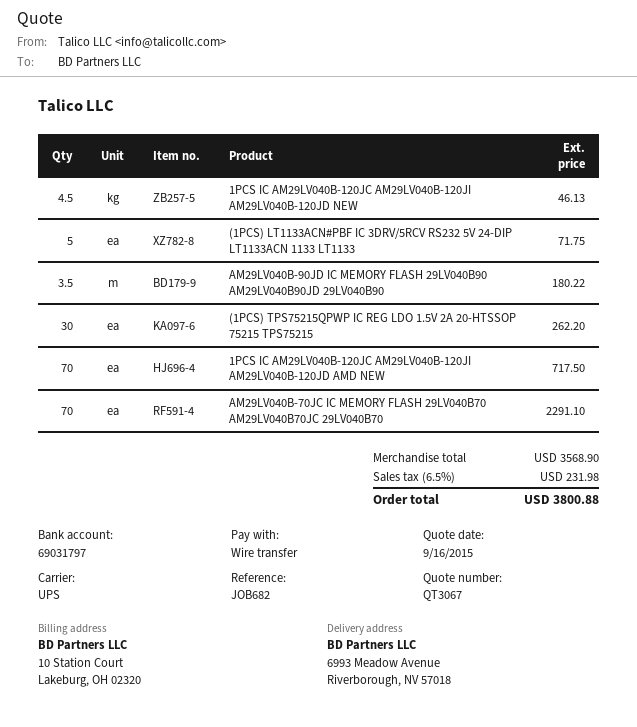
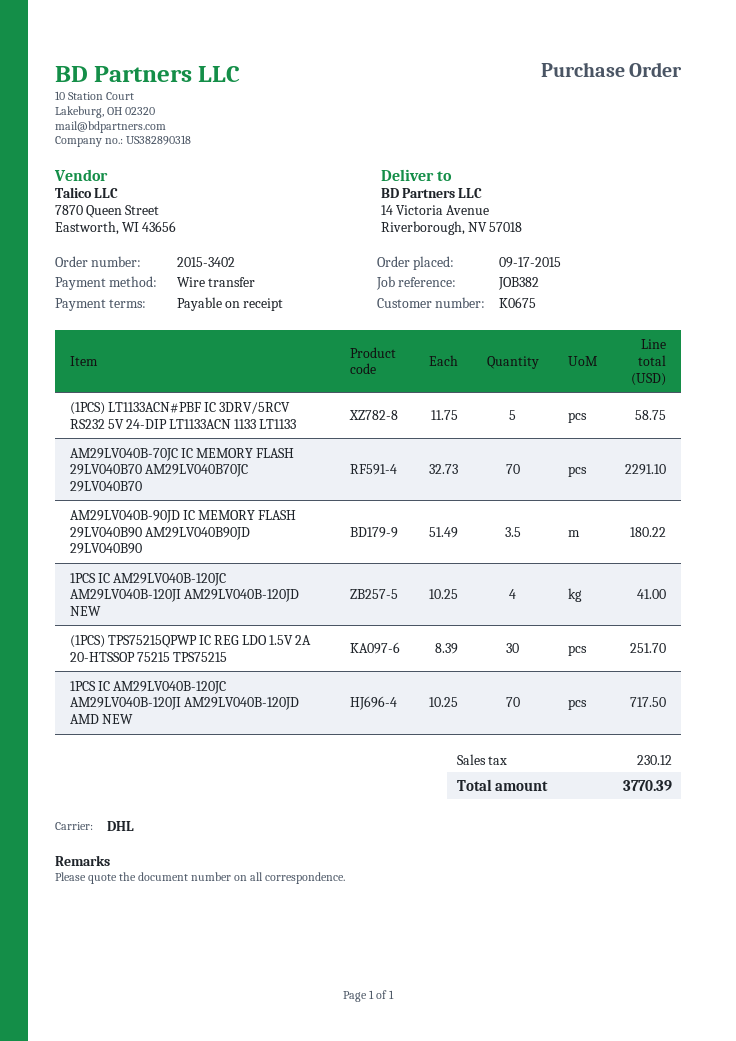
reference: JOB682 -> JOB382
shipping method: UPS -> DHL
ship to: 6993 Meadow Avenue, Riverborough, NV 57018 -> 14 Victoria Avenue, Riverborough, NV 57018
1PCS IC AM29LV040B-120JC AM29LV040B-120JI AM29LV040B-120JD NEW: 4.5 for 46.13 -> 4 for 41.00
(1PCS) LT1133ACN#PBF IC 3DRV/5RCV RS232 5V 24-DIP LT1133ACN 1133 LT1133: 5 for 71.75 -> 5 for 58.75
(1PCS) TPS75215QPWP IC REG LDO 1.5V 2A 20-HTSSOP 75215 TPS75215: 30 for 262.20 -> 30 for 251.70
tax: 231.98 -> 230.12
total: 3800.88 -> 3770.39

